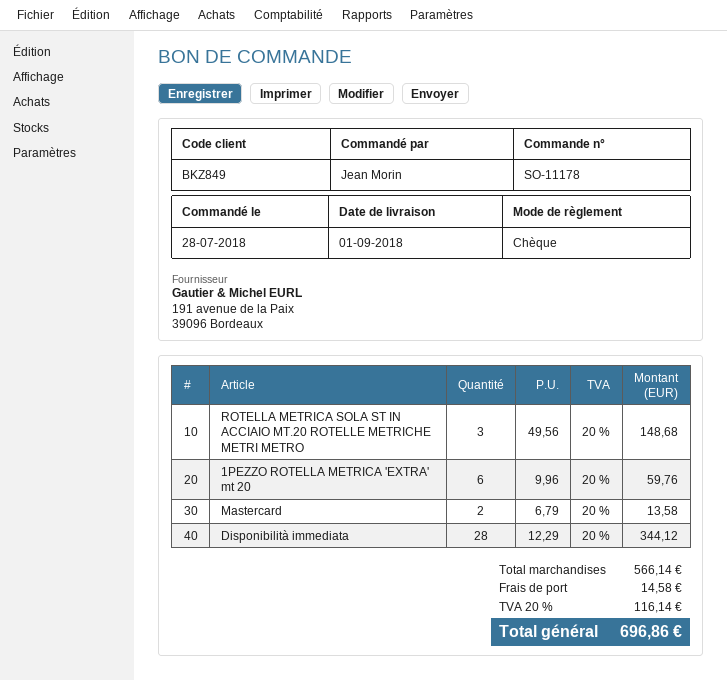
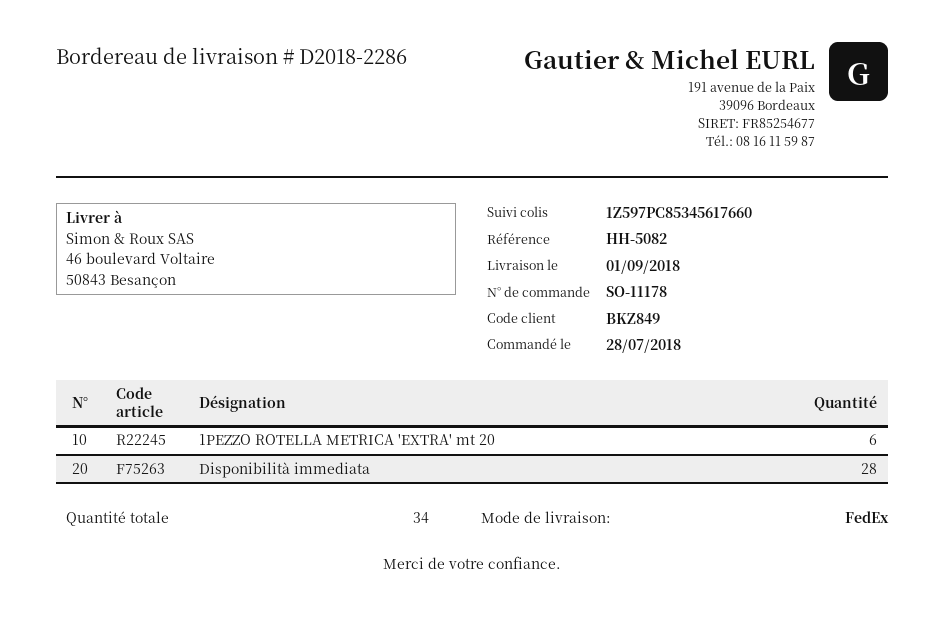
ROTELLA METRICA SOLA ST IN ACCIAIO MT.20 ROTELLE METRICHE METRI METRO: 3 -> none
Mastercard: 2 -> none

